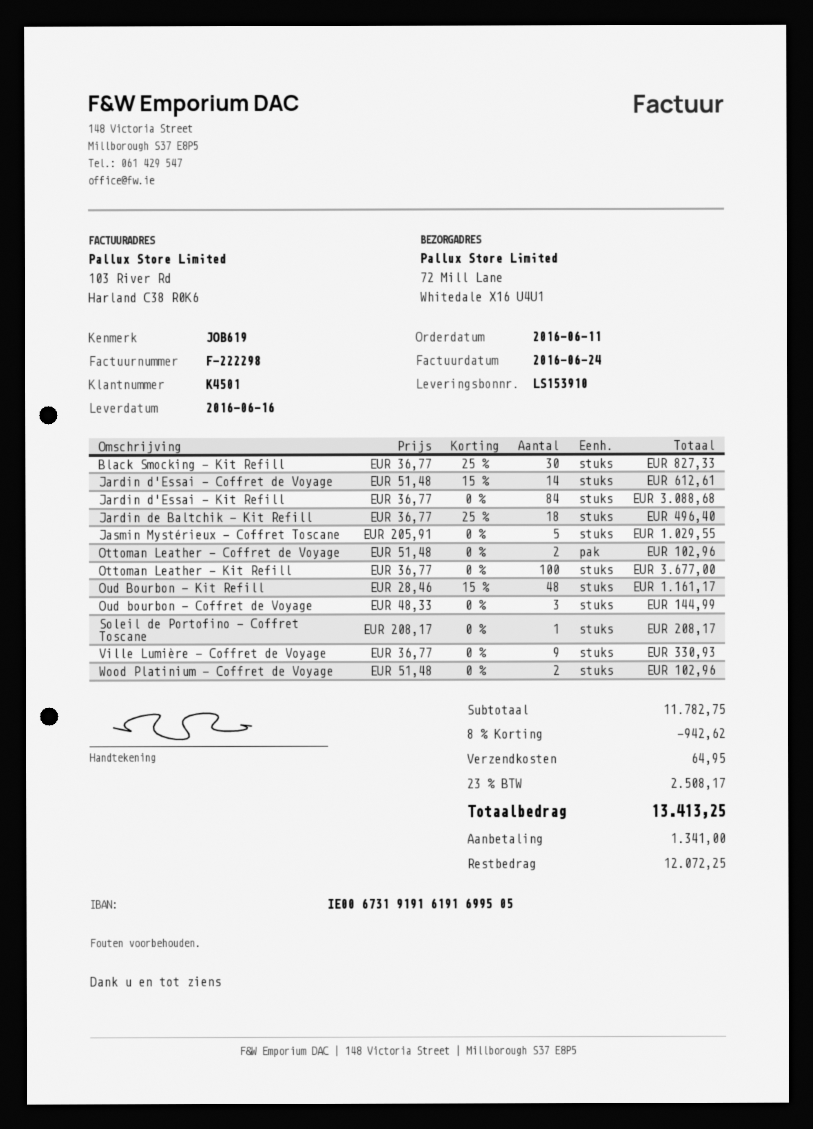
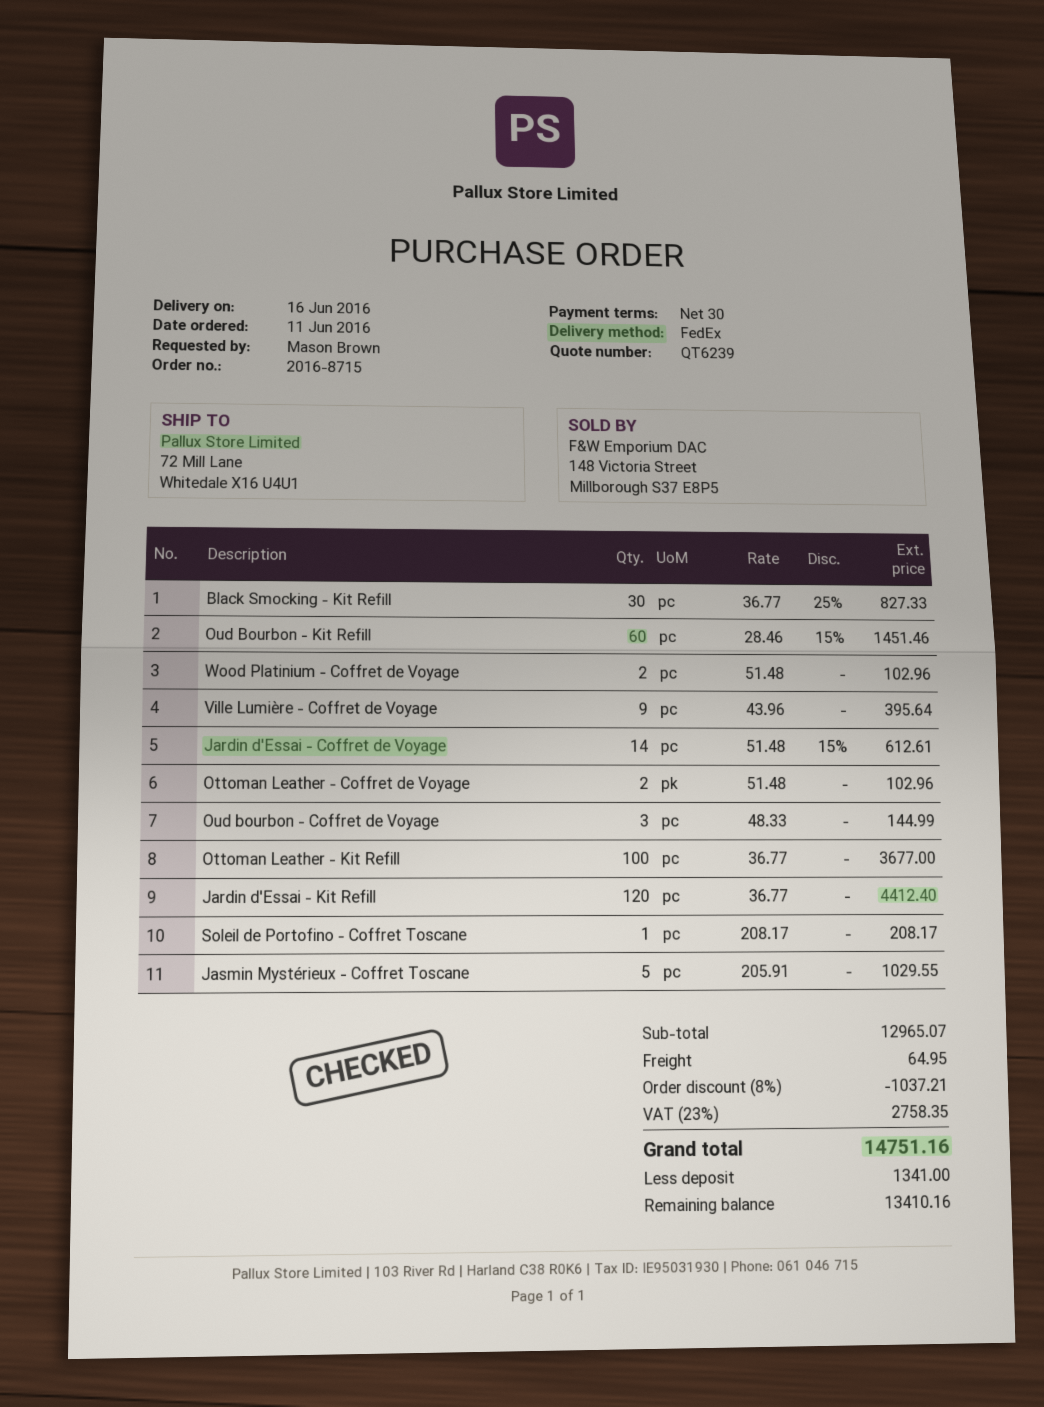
Jardin d'Essai - Kit Refill: 84 x 36.77 = 3088.68 -> 120 x 36.77 = 4412.40
Jardin de Baltchik - Kit Refill: 18 x 36.77 - 25% = 496.40 -> none
Oud Bourbon - Kit Refill: 48 x 28.46 - 15% = 1161.17 -> 60 x 28.46 - 15% = 1451.46
Ville Lumière - Coffret de Voyage: 9 x 36.77 = 330.93 -> 9 x 43.96 = 395.64
subtotal: 11782.75 -> 12965.07
discount: 8% = 942.62 -> 8% = 1037.21
tax: 23% = 2508.17 -> 23% = 2758.35
total: 13413.25 -> 14751.16
balance: 12072.25 -> 13410.16

